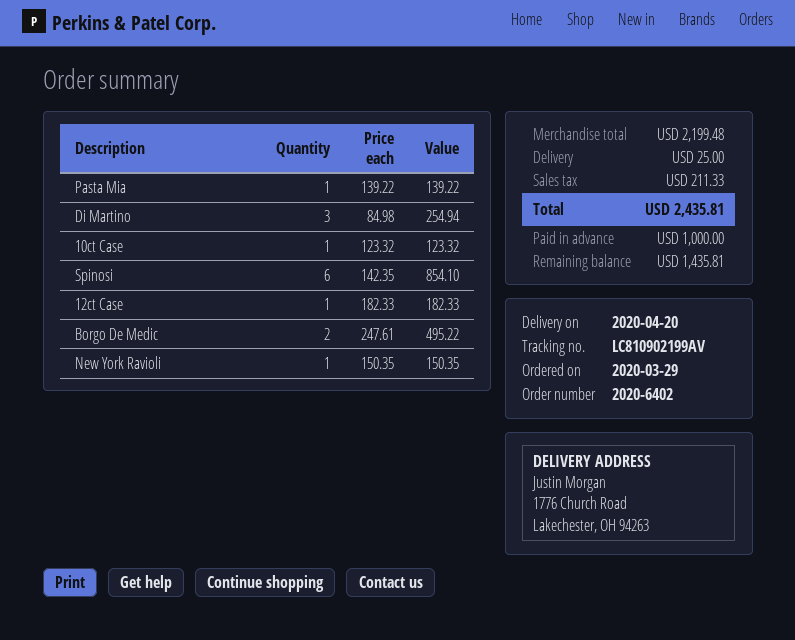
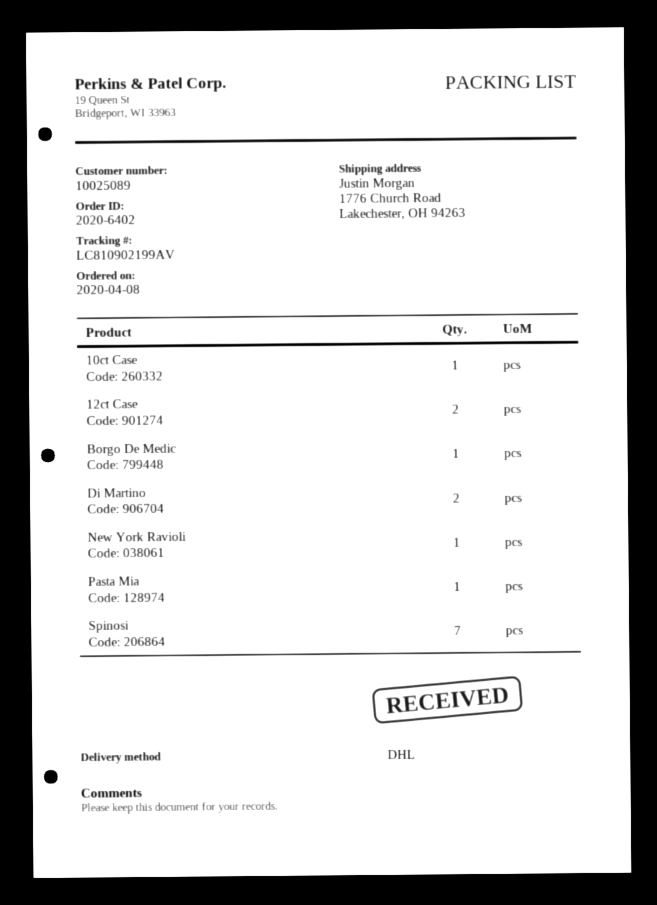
order date: 2020-03-29 -> 2020-04-08
Di Martino: 3 -> 2
Spinosi: 6 -> 7
12ct Case: 1 -> 2
Borgo De Medic: 2 -> 1

